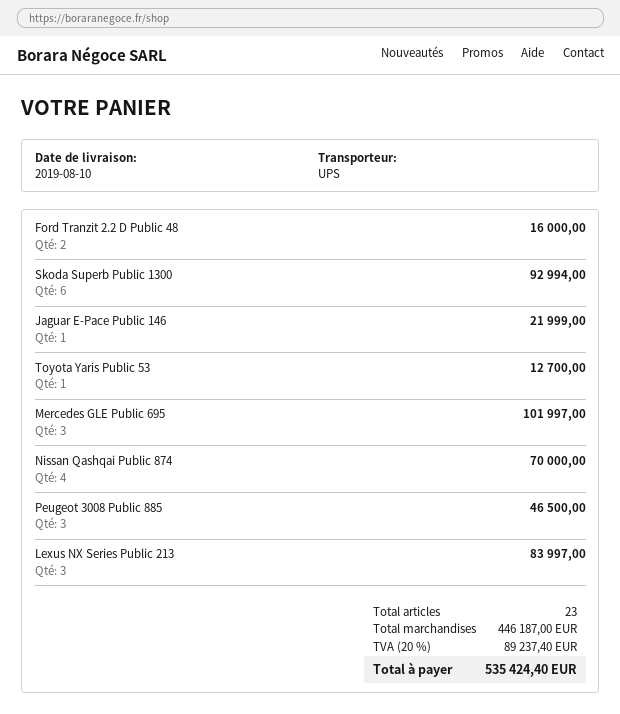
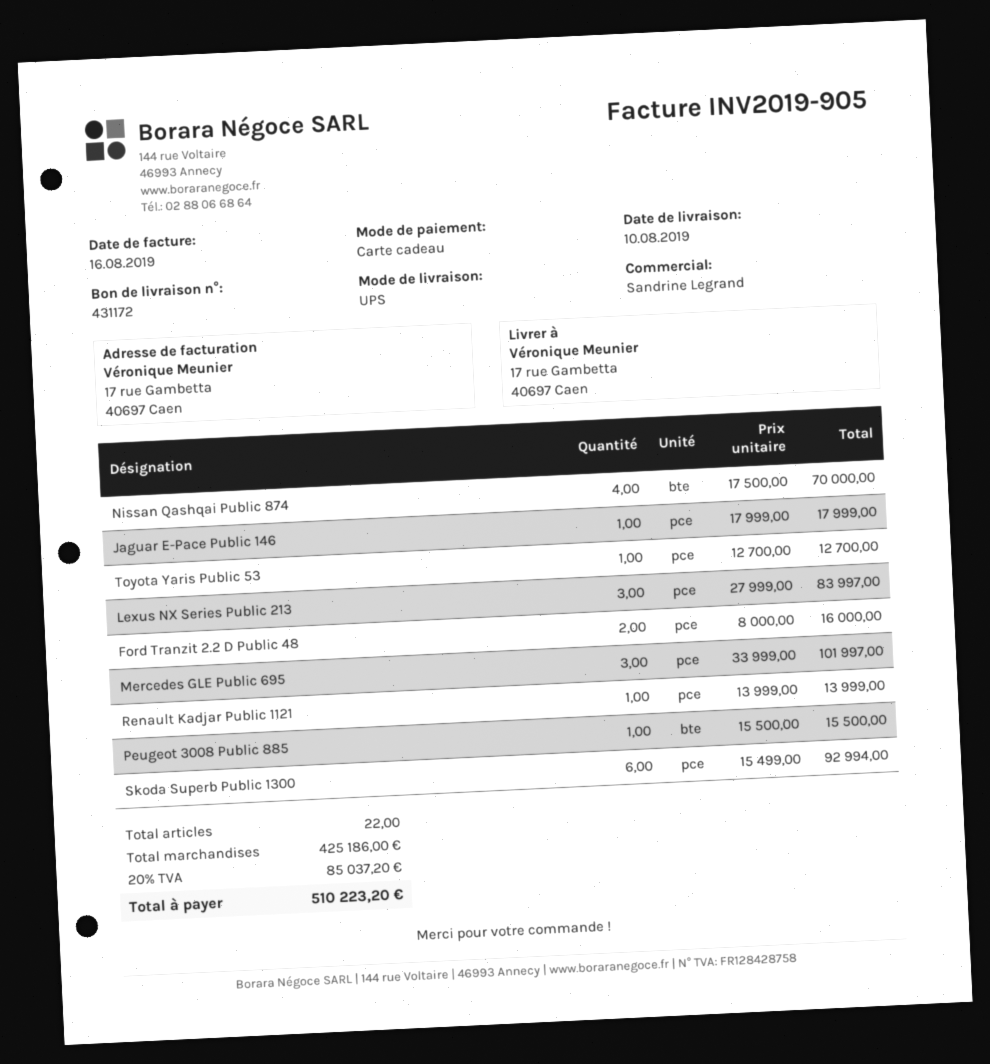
Jaguar E-Pace Public 146: 1 for 21999.00 -> 1 for 17999.00
Peugeot 3008 Public 885: 3 for 46500.00 -> 1 for 15500.00
Renault Kadjar Public 1121: none -> 1 for 13999.00
total quantity: 23 -> 22
subtotal: 446187.00 -> 425186.00
tax: 20% = 89237.40 -> 20% = 85037.20
total: 535424.40 -> 510223.20

